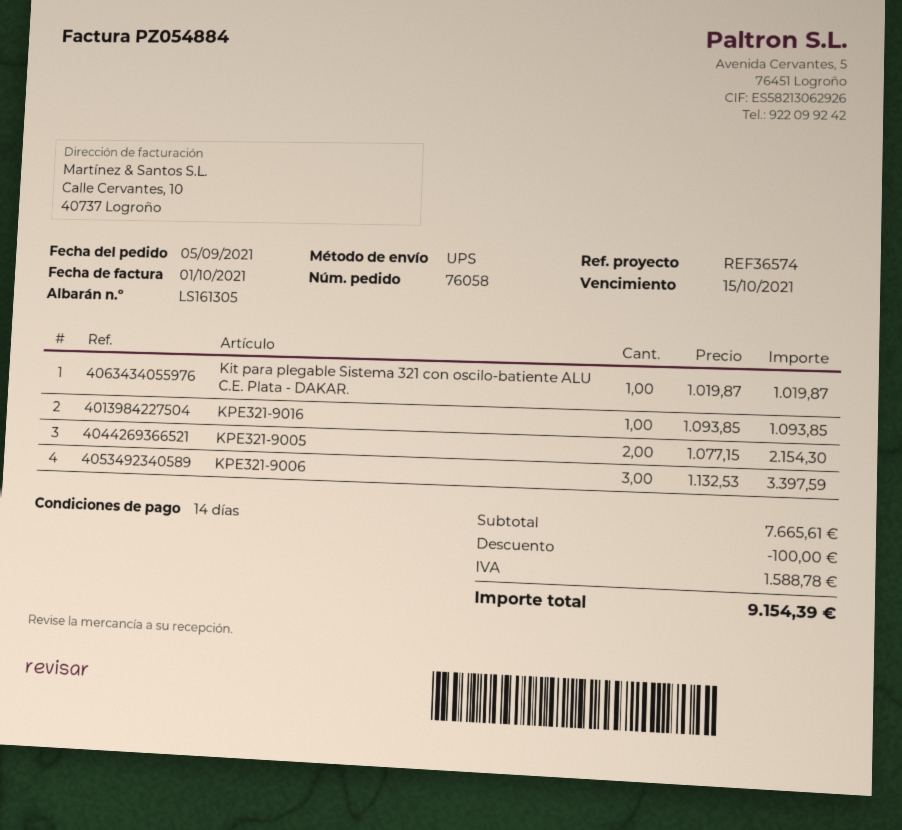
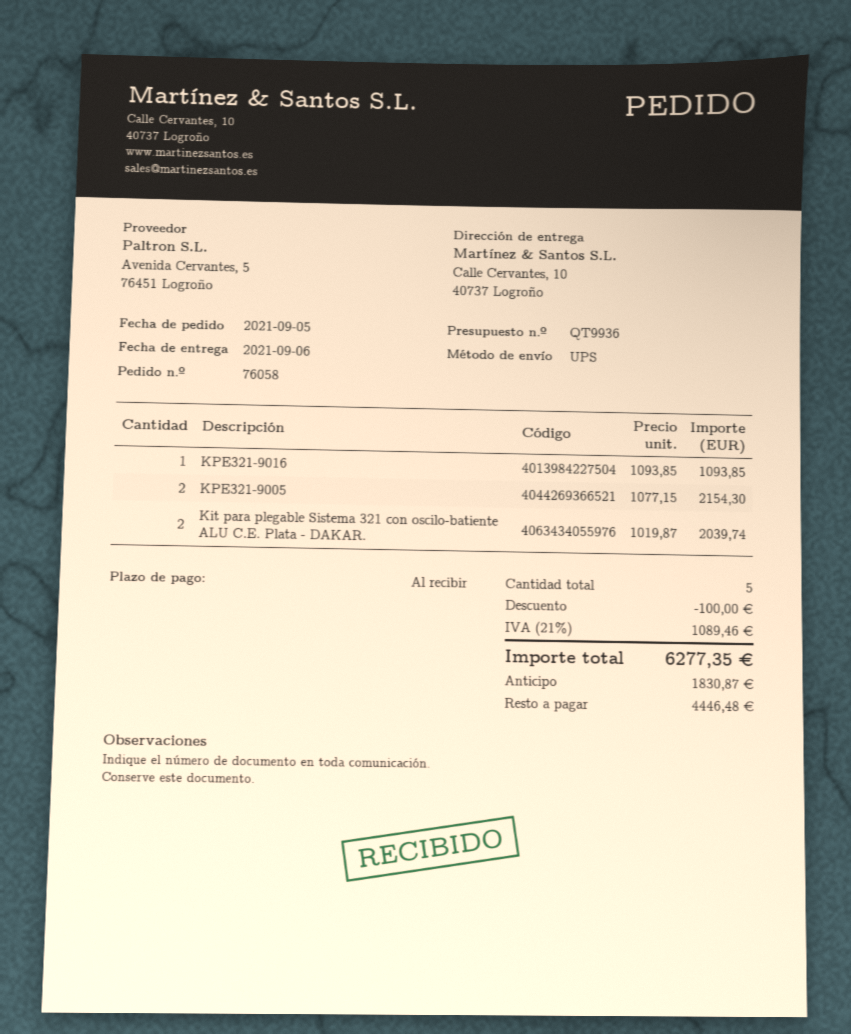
payment terms: 14 days -> on receipt
Kit para plegable Sistema 321 con oscilo-batiente ALU C.E. Plata - DAKAR.: 1 x 1019.87 = 1019.87 -> 2 x 1019.87 = 2039.74
KPE321-9006: 3 x 1132.53 = 3397.59 -> none
tax: 1588.78 -> 1089.46
total: 9154.39 -> 6277.35

